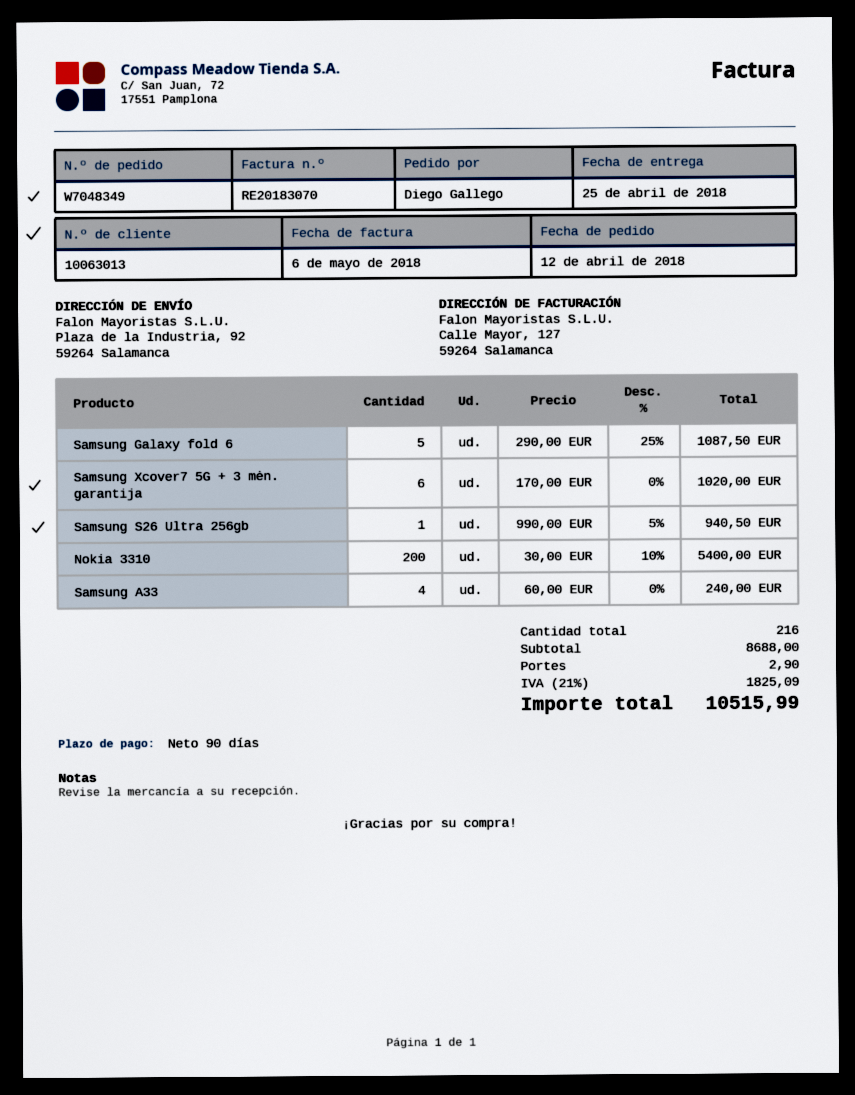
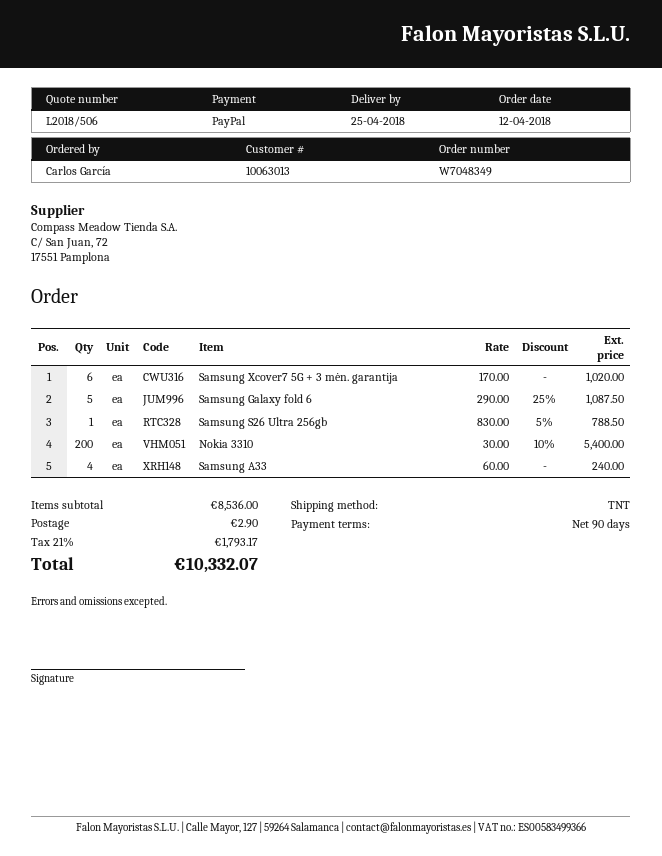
ordered by: Diego Gallego -> Carlos García
Samsung S26 Ultra 256gb: 1 x 990.00 - 5% = 940.50 -> 1 x 830.00 - 5% = 788.50
subtotal: 8688.00 -> 8536.00
tax: 21% = 1825.09 -> 21% = 1793.17
total: 10515.99 -> 10332.07

